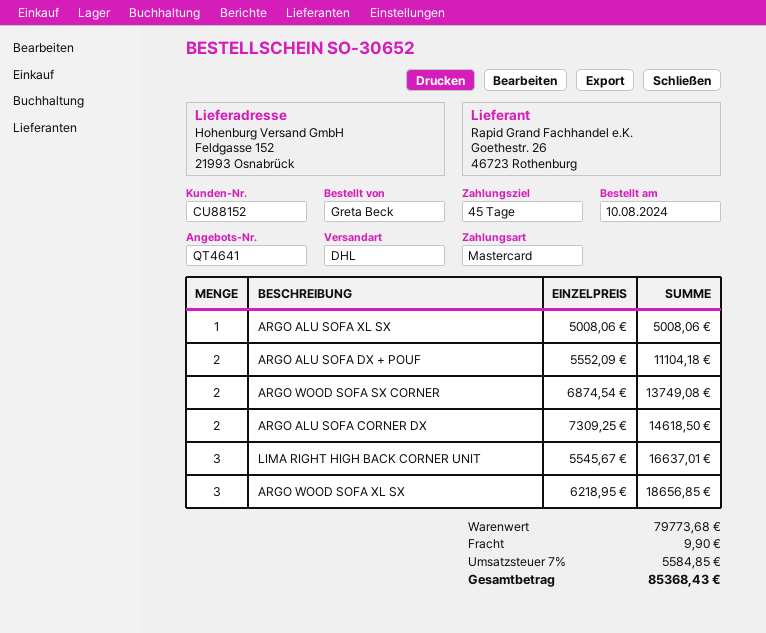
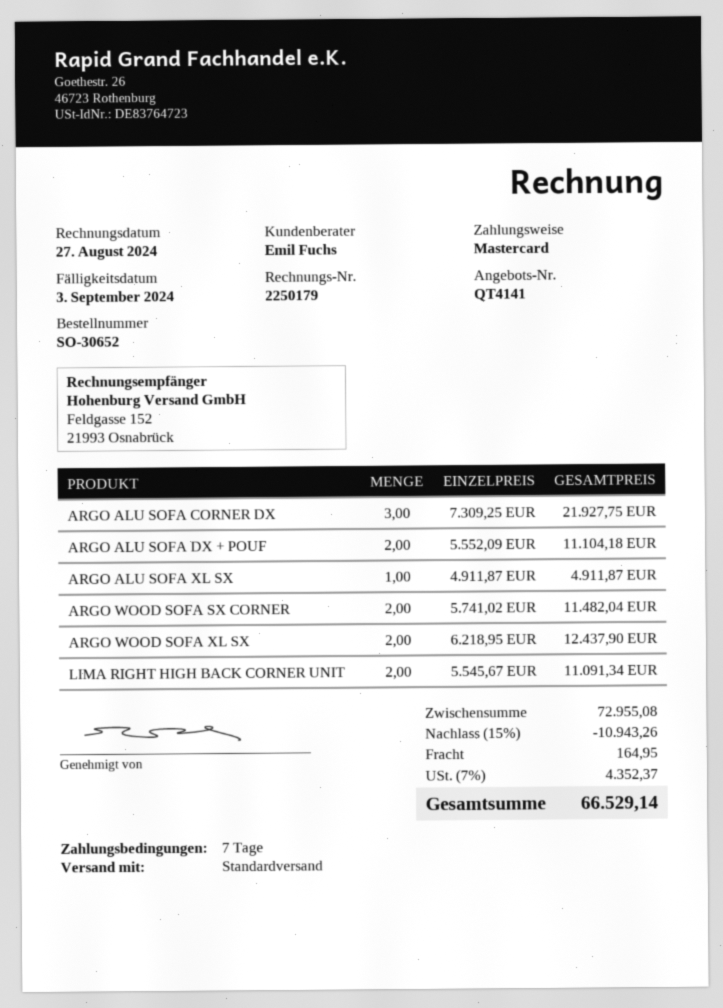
quote number: QT4641 -> QT4141
payment terms: 45 days -> 7 days
shipping method: DHL -> standard
ARGO ALU SOFA XL SX: 1 x 5008.06 = 5008.06 -> 1 x 4911.87 = 4911.87
ARGO WOOD SOFA SX CORNER: 2 x 6874.54 = 13749.08 -> 2 x 5741.02 = 11482.04
ARGO ALU SOFA CORNER DX: 2 x 7309.25 = 14618.50 -> 3 x 7309.25 = 21927.75
LIMA RIGHT HIGH BACK CORNER UNIT: 3 x 5545.67 = 16637.01 -> 2 x 5545.67 = 11091.34
ARGO WOOD SOFA XL SX: 3 x 6218.95 = 18656.85 -> 2 x 6218.95 = 12437.90
subtotal: 79773.68 -> 72955.08
discount: none -> 15% = 10943.26
shipping: 9.90 -> 164.95
tax: 7% = 5584.85 -> 7% = 4352.37
total: 85368.43 -> 66529.14

